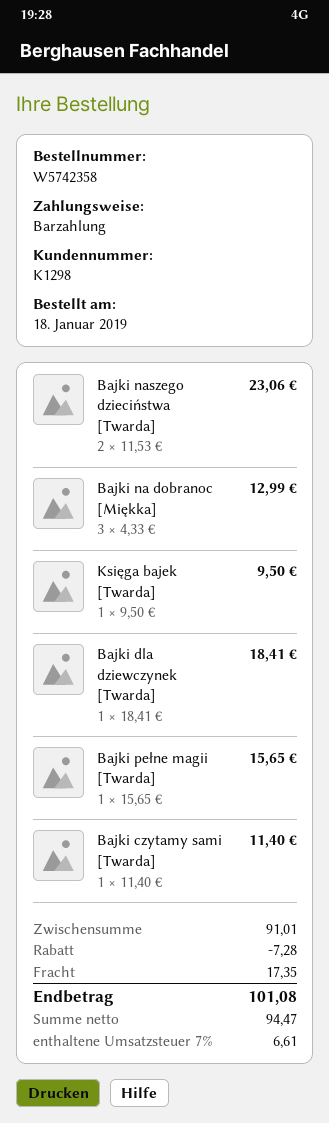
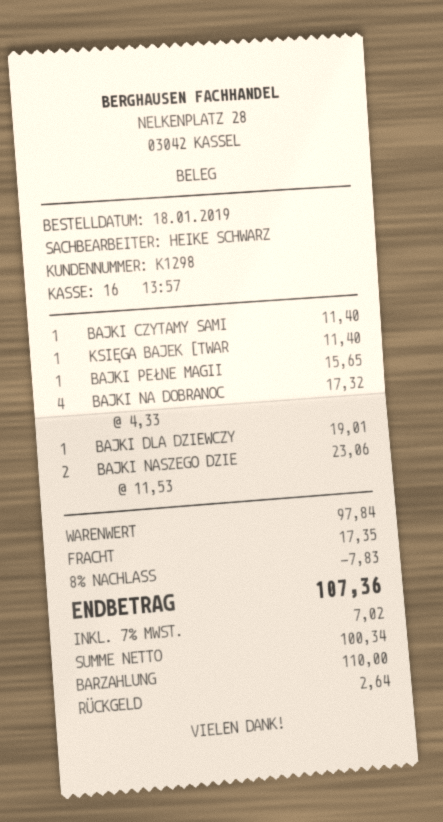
Bajki na dobranoc [Miękka]: 3 x 4.33 = 12.99 -> 4 x 4.33 = 17.32
Księga bajek [Twarda]: 1 x 9.50 = 9.50 -> 1 x 11.40 = 11.40
Bajki dla dziewczynek [Twarda]: 1 x 18.41 = 18.41 -> 1 x 19.01 = 19.01
subtotal: 91.01 -> 97.84
discount: 7.28 -> 7.83
net: 94.47 -> 100.34
tax: 7% = 6.61 -> 7% = 7.02
total: 101.08 -> 107.36

